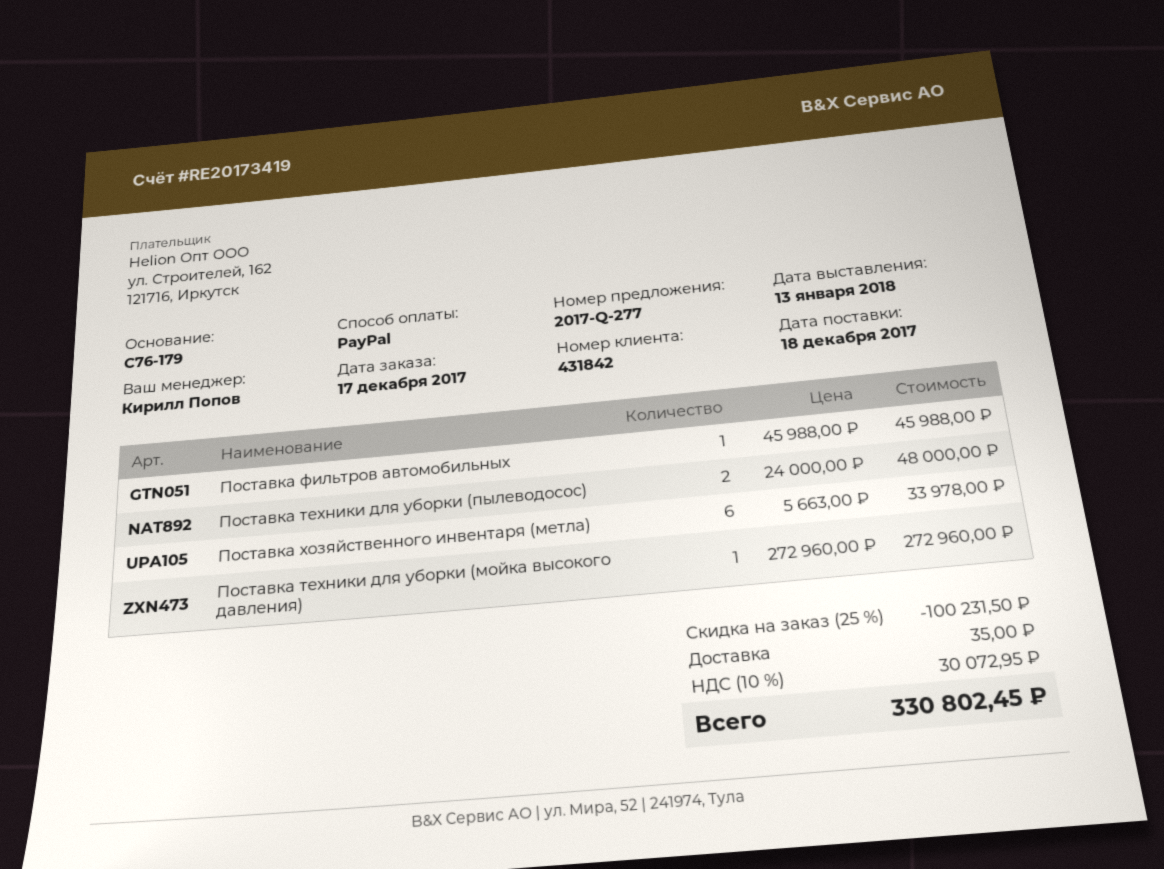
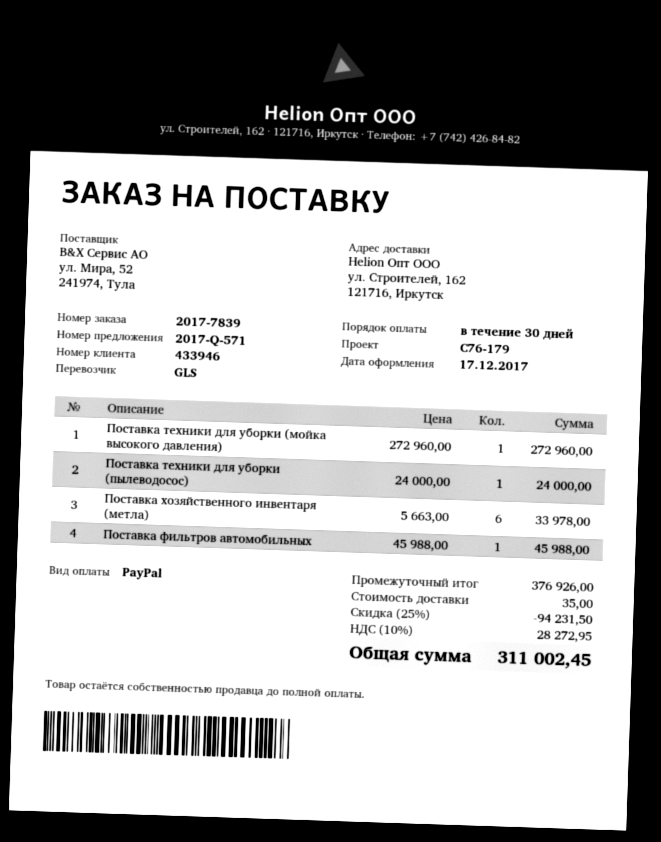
quote number: 2017-Q-277 -> 2017-Q-571
customer number: 431842 -> 433946
Поставка техники для уборки (пылеводосос): 2 x 24000.00 = 48000.00 -> 1 x 24000.00 = 24000.00
discount: 25% = 100231.50 -> 25% = 94231.50
tax: 10% = 30072.95 -> 10% = 28272.95
total: 330802.45 -> 311002.45

